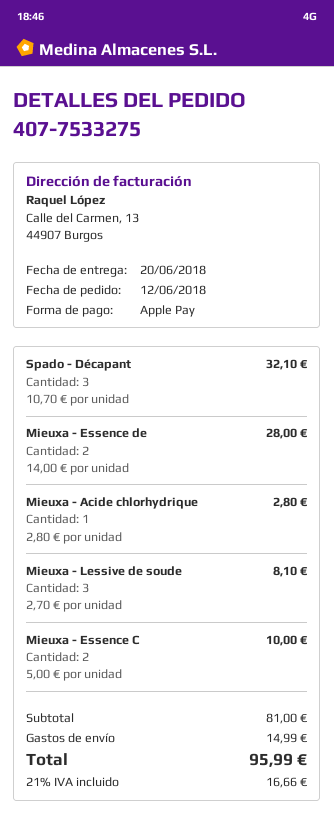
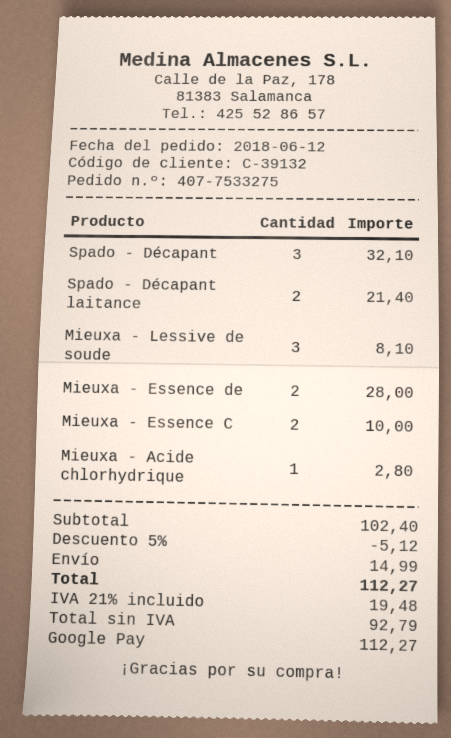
payment method: Apple Pay -> Google Pay
Spado - Décapant laitance: none -> 2 for 21.40
subtotal: 81.00 -> 102.40
discount: none -> 5% = 5.12
tax: 21% = 16.66 -> 21% = 19.48
total: 95.99 -> 112.27

